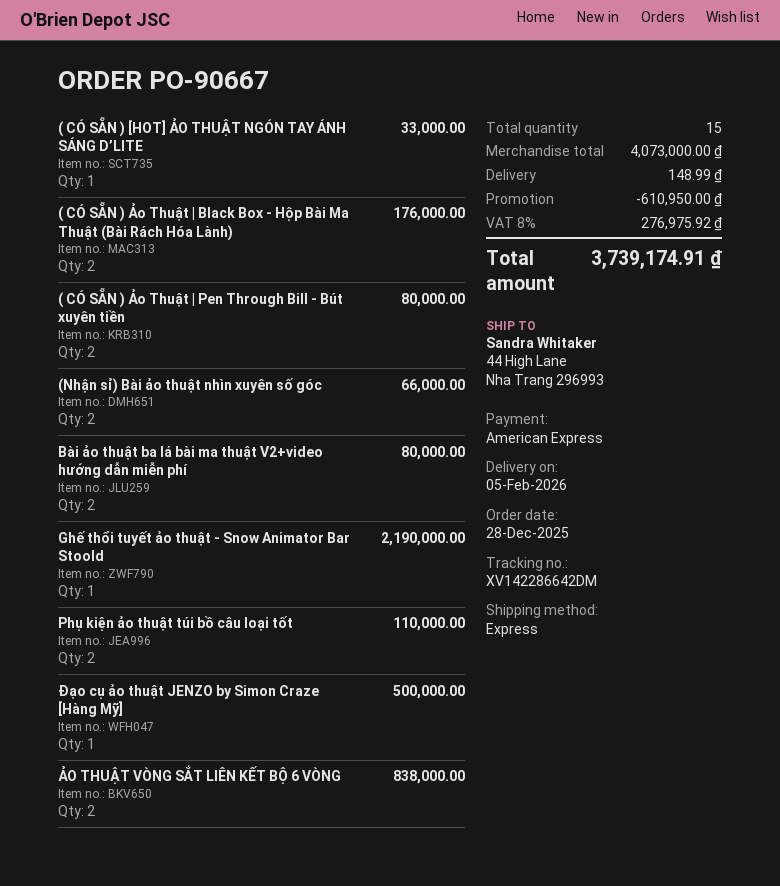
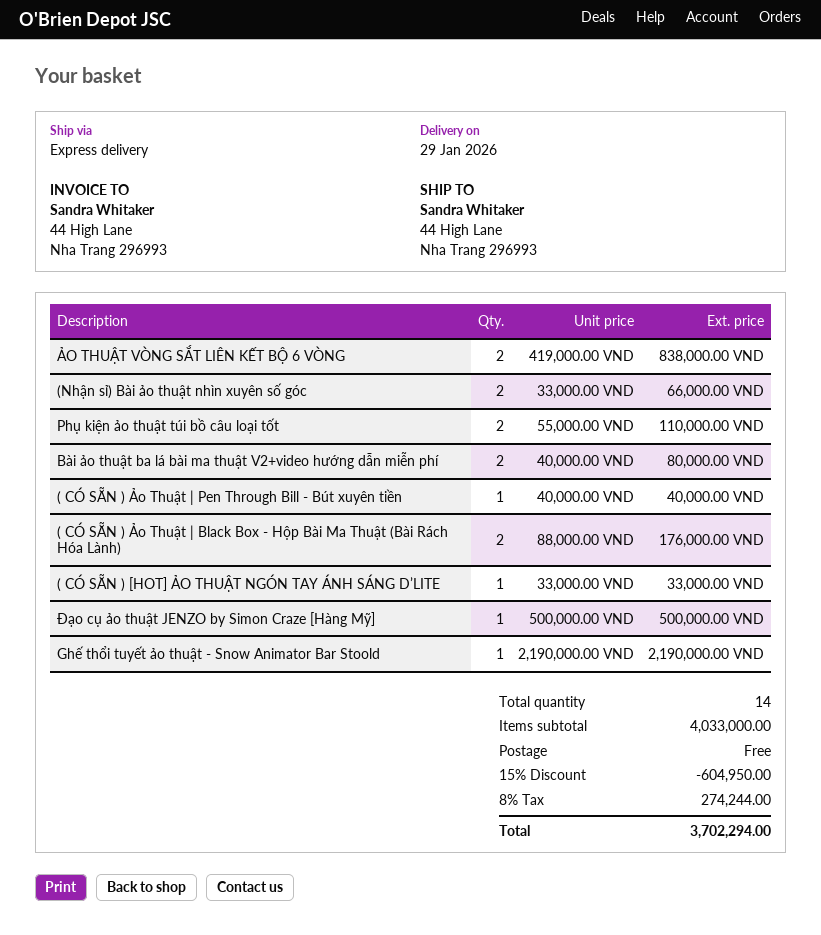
delivery date: 2026-02-05 -> 2026-01-29
( CÓ SẴN ) Ảo Thuật | Pen Through Bill - Bút xuyên tiền: 2 for 80000.00 -> 1 for 40000.00
total quantity: 15 -> 14
subtotal: 4073000.00 -> 4033000.00
discount: 610950.00 -> 604950.00
shipping: 148.99 -> 0.00
tax: 8% = 276975.92 -> 8% = 274244.00
total: 3739174.91 -> 3702294.00

